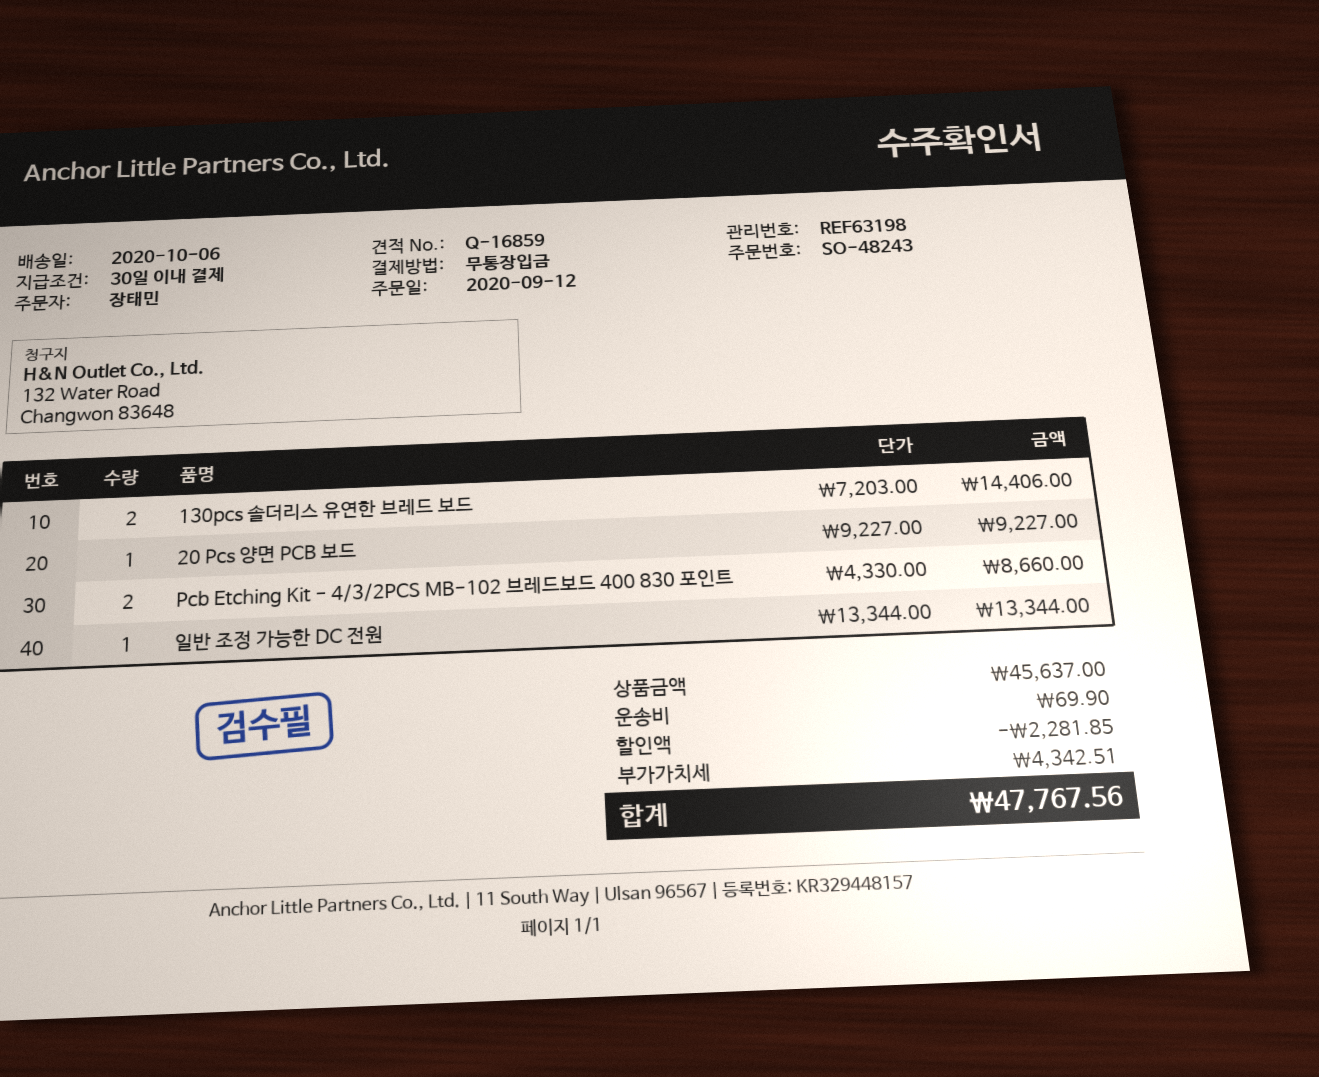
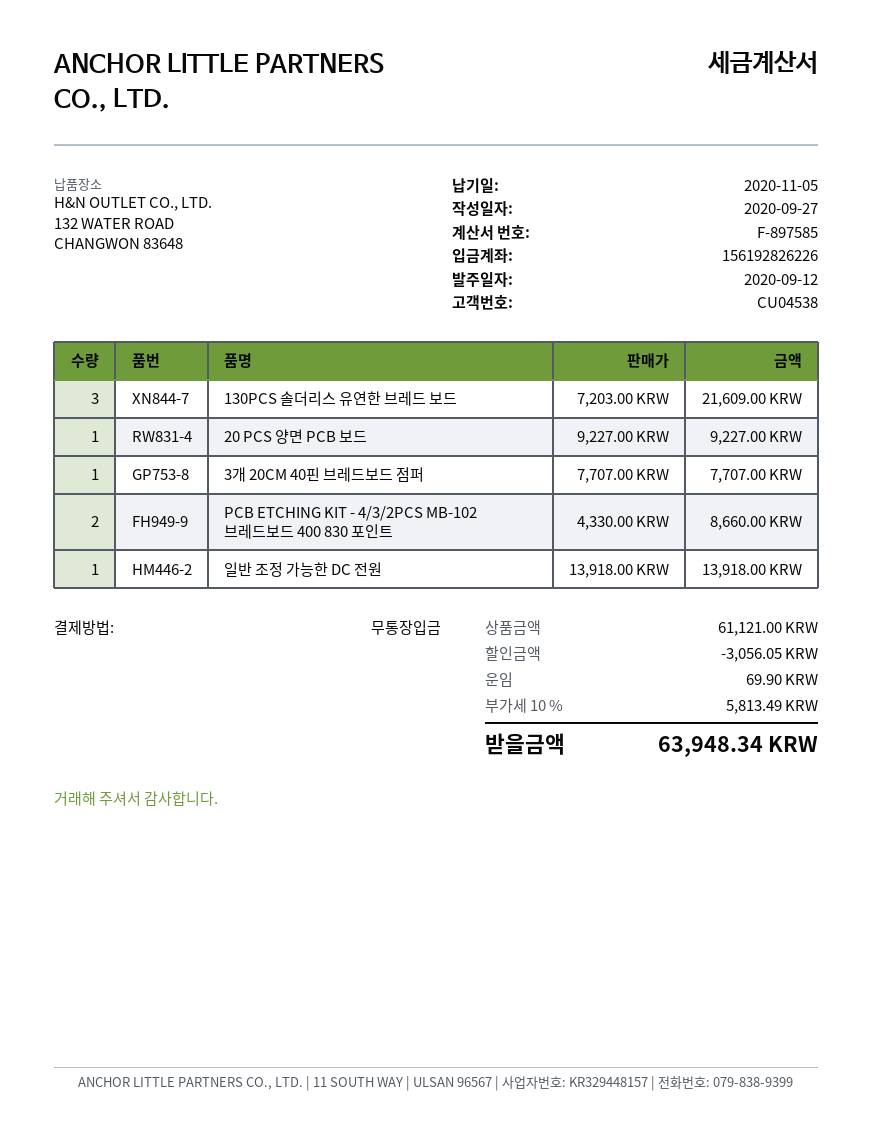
delivery date: 2020-10-06 -> 2020-11-05
130pcs 솔더리스 유연한 브레드 보드: 2 x 7203.00 = 14406.00 -> 3 x 7203.00 = 21609.00
일반 조정 가능한 DC 전원: 1 x 13344.00 = 13344.00 -> 1 x 13918.00 = 13918.00
3개 20CM 40핀 브레드보드 점퍼: none -> 1 x 7707.00 = 7707.00
subtotal: 45637.00 -> 61121.00
discount: 2281.85 -> 3056.05
tax: 4342.51 -> 5813.49
total: 47767.56 -> 63948.34

